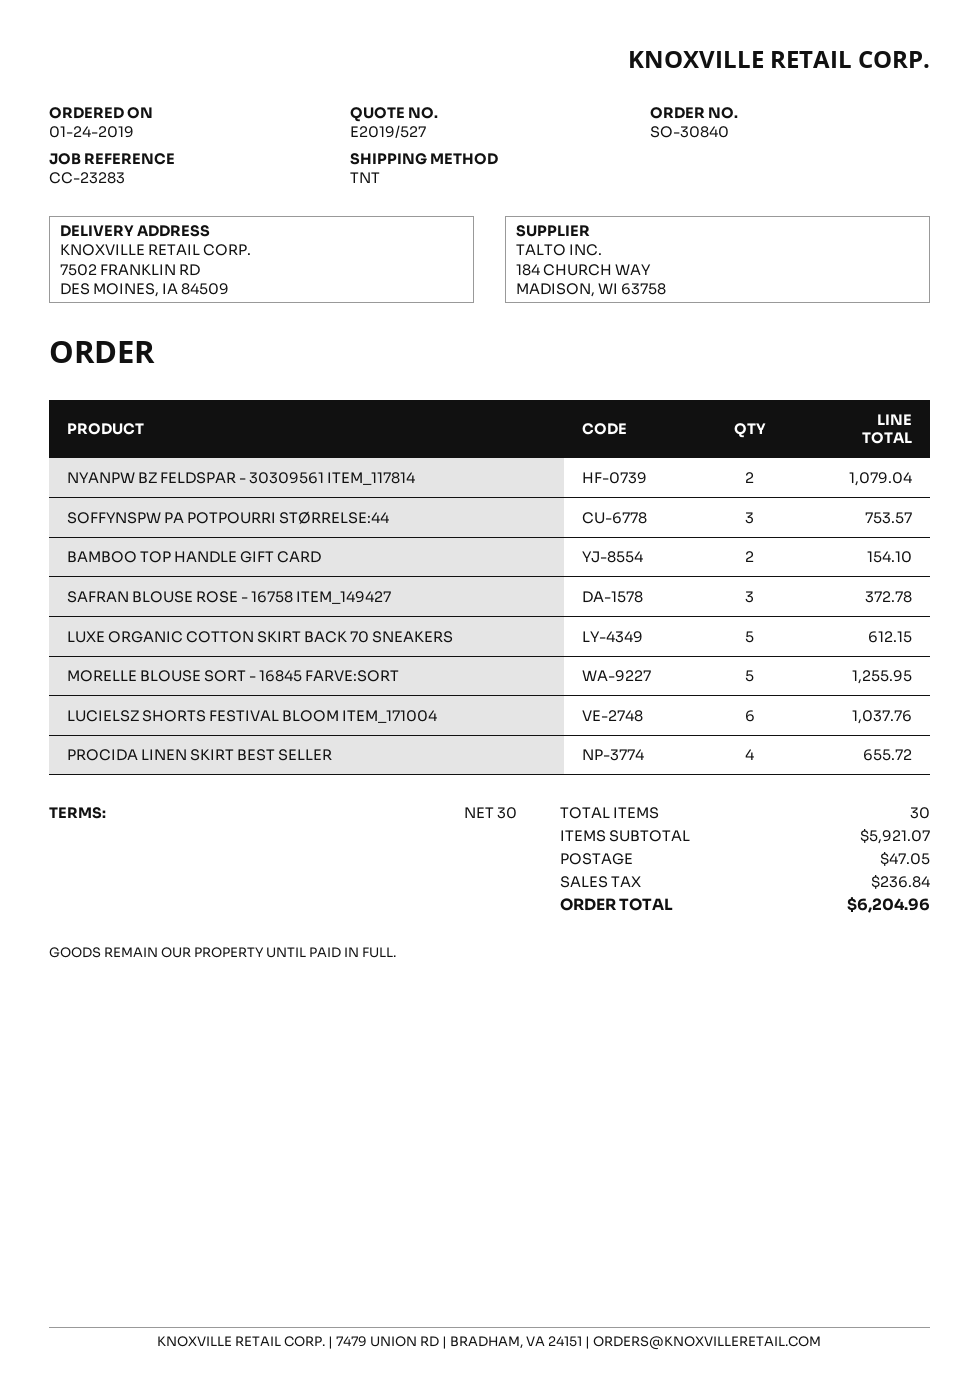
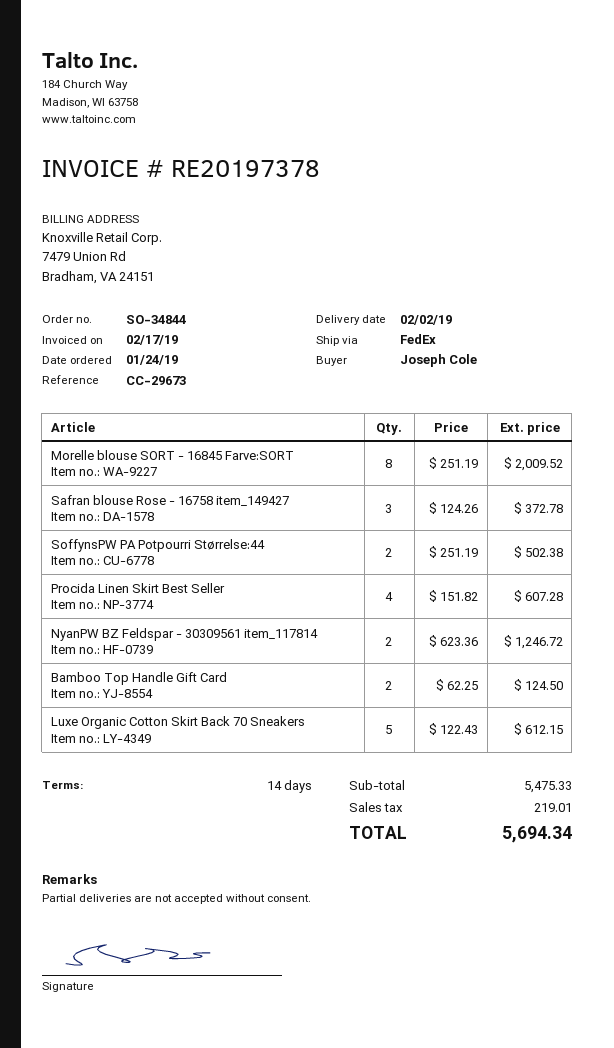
order number: SO-30840 -> SO-34844
payment terms: 30 days -> 14 days
reference: CC-23283 -> CC-29673
shipping method: TNT -> FedEx
NYANPW BZ FELDSPAR - 30309561 ITEM_117814: 2 for 1079.04 -> 2 for 1246.72
SOFFYNSPW PA POTPOURRI STØRRELSE:44: 3 for 753.57 -> 2 for 502.38
BAMBOO TOP HANDLE GIFT CARD: 2 for 154.10 -> 2 for 124.50
MORELLE BLOUSE SORT - 16845 FARVE:SORT: 5 for 1255.95 -> 8 for 2009.52
LUCIELSZ SHORTS FESTIVAL BLOOM ITEM_171004: 6 for 1037.76 -> none
PROCIDA LINEN SKIRT BEST SELLER: 4 for 655.72 -> 4 for 607.28
subtotal: 5921.07 -> 5475.33
shipping: 47.05 -> none
tax: 236.84 -> 219.01
total: 6204.96 -> 5694.34

